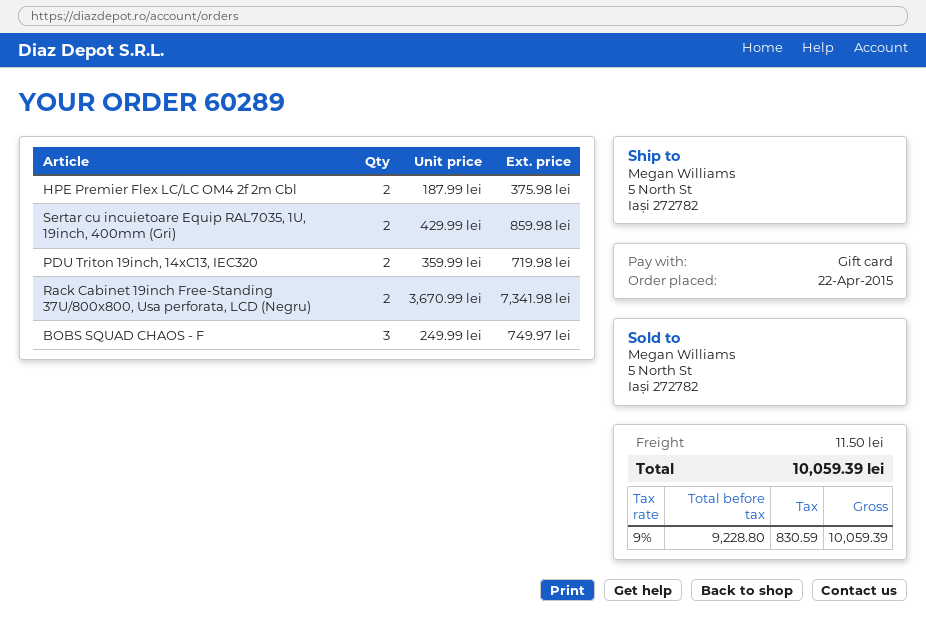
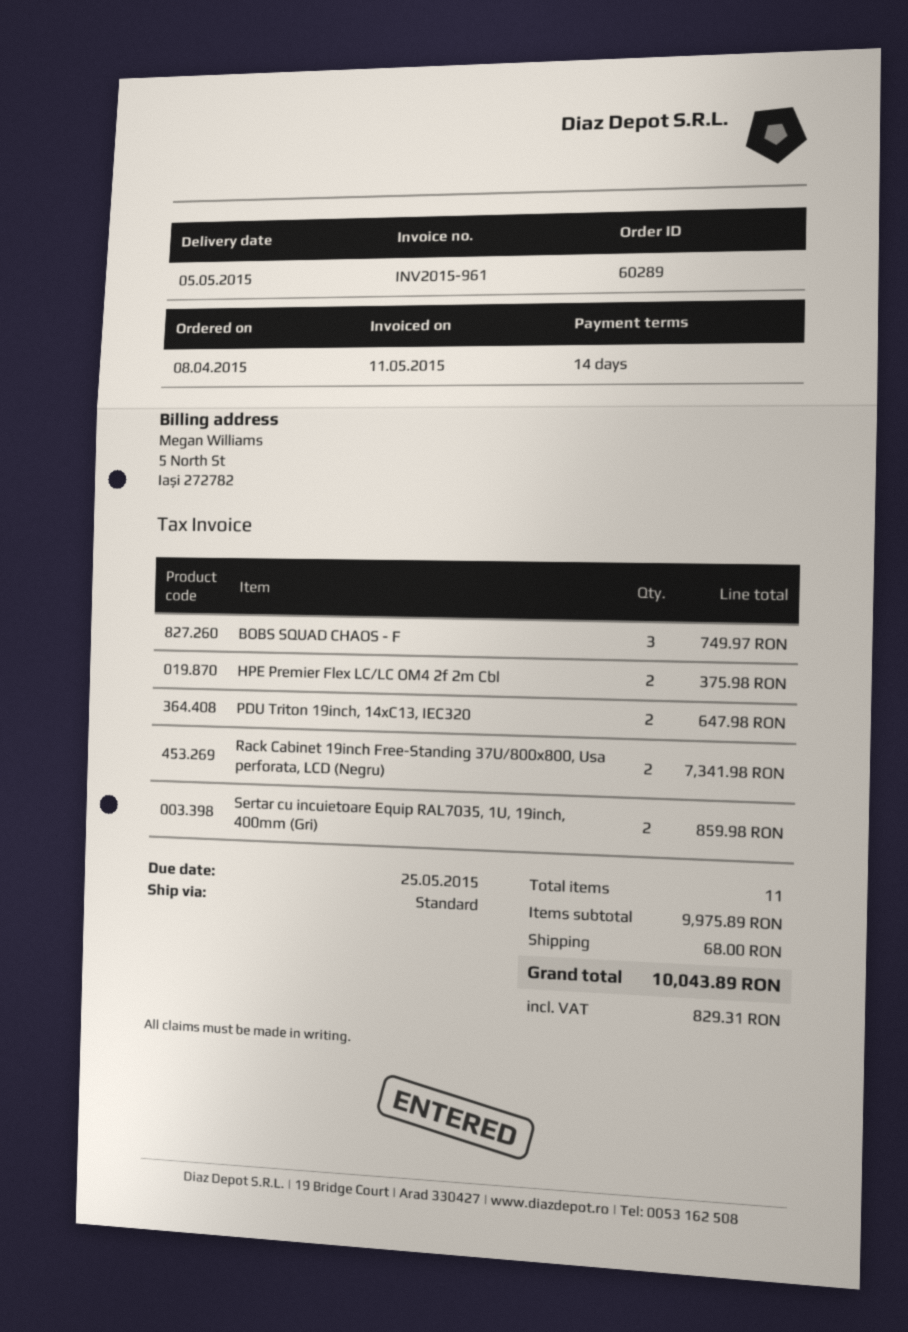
order date: 2015-04-22 -> 2015-04-08
PDU Triton 19inch, 14xC13, IEC320: 2 for 719.98 -> 2 for 647.98
shipping: 11.50 -> 68.00
tax: 830.59 -> 829.31
total: 10059.39 -> 10043.89

